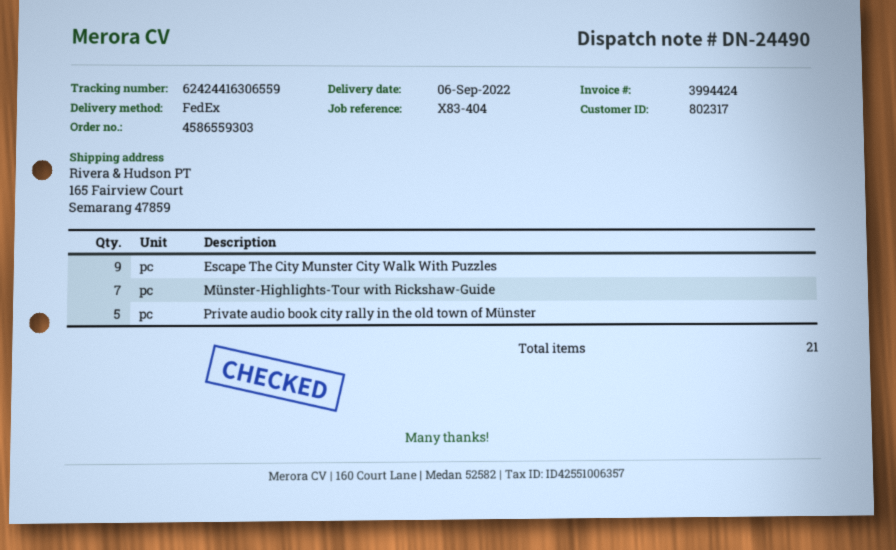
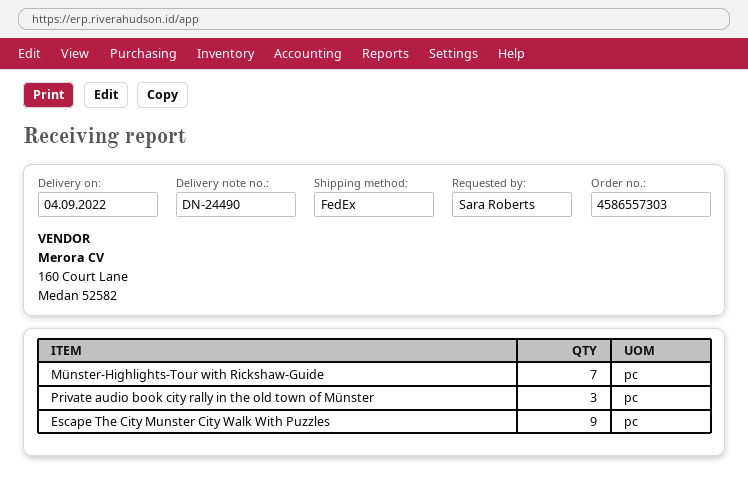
order number: 4586559303 -> 4586557303
delivery date: 2022-09-06 -> 2022-09-04
Private audio book city rally in the old town of Münster: 5 -> 3

